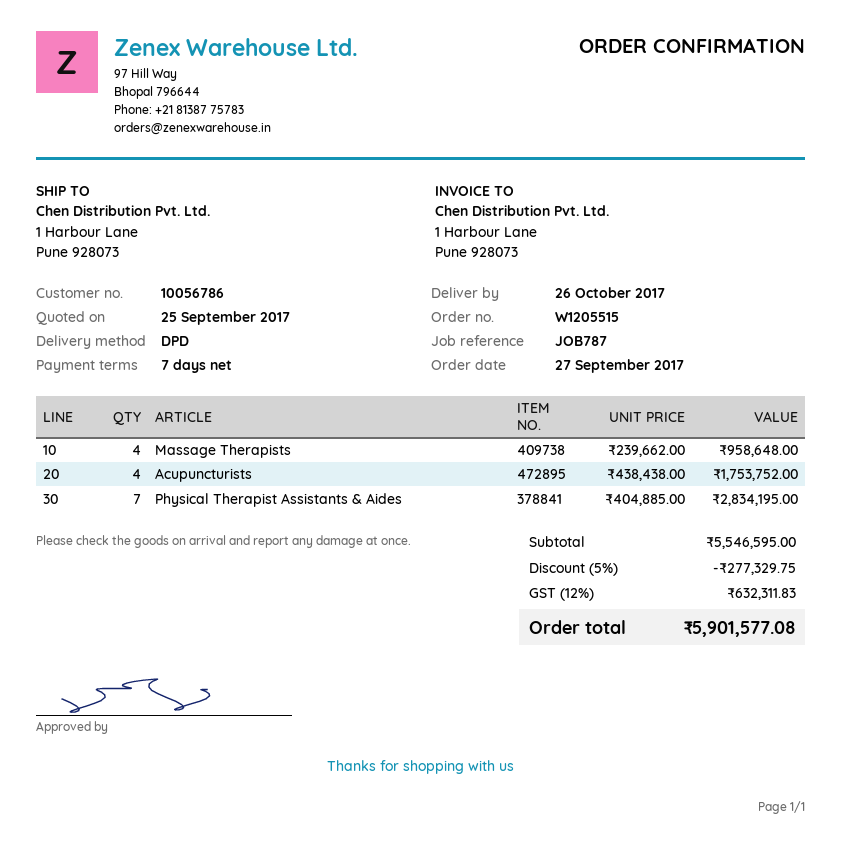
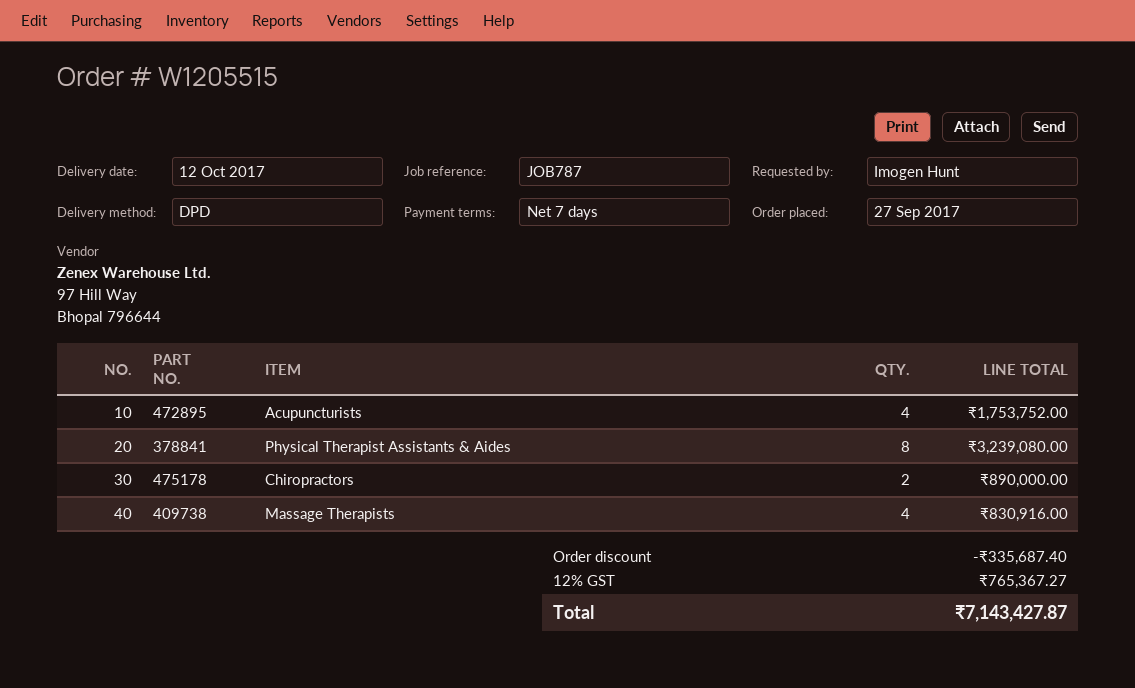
delivery date: 2017-10-26 -> 2017-10-12
Massage Therapists: 4 for 958648.00 -> 4 for 830916.00
Physical Therapist Assistants & Aides: 7 for 2834195.00 -> 8 for 3239080.00
Chiropractors: none -> 2 for 890000.00
discount: 277329.75 -> 335687.40
tax: 12% = 632311.83 -> 12% = 765367.27
total: 5901577.08 -> 7143427.87

